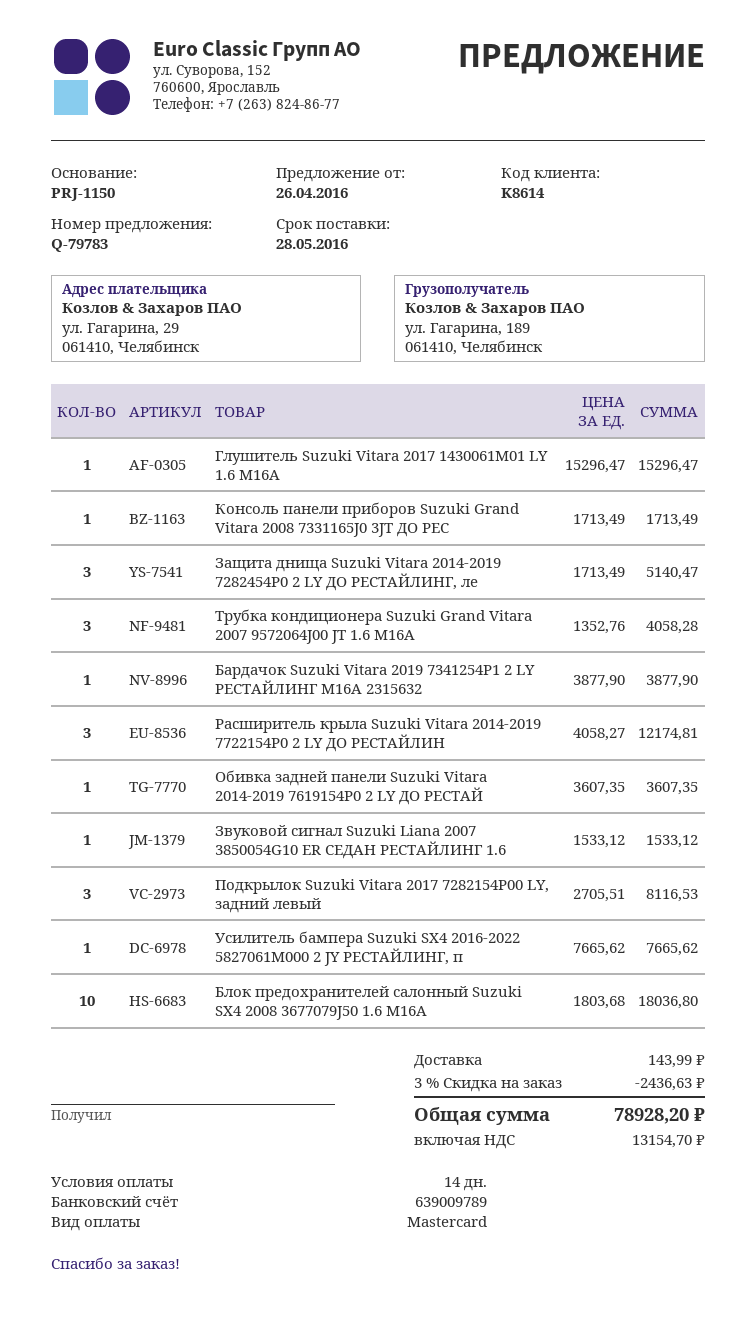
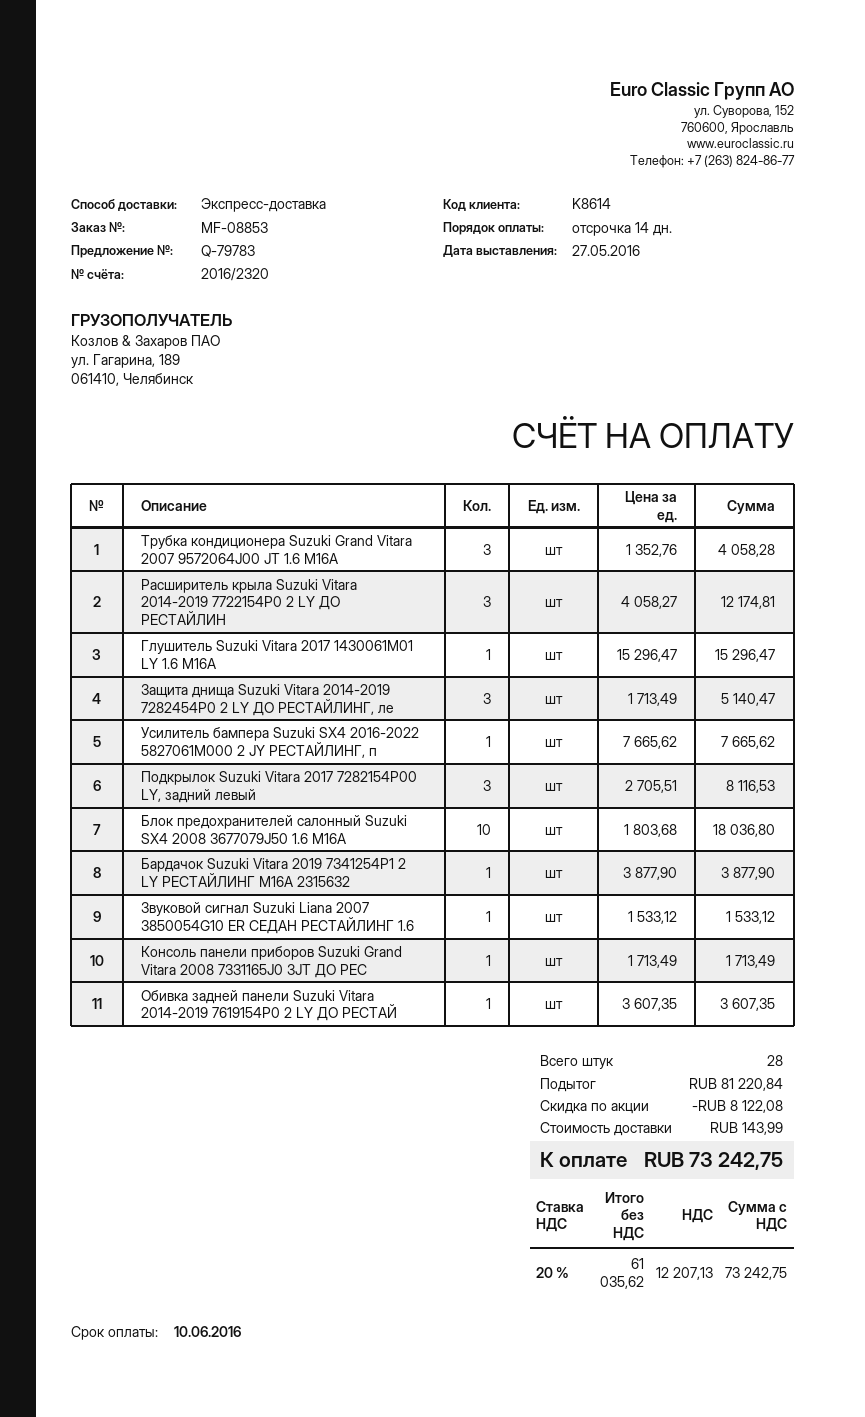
discount: 2436.63 -> 8122.08
tax: 13154.70 -> 12207.13
total: 78928.20 -> 73242.75

